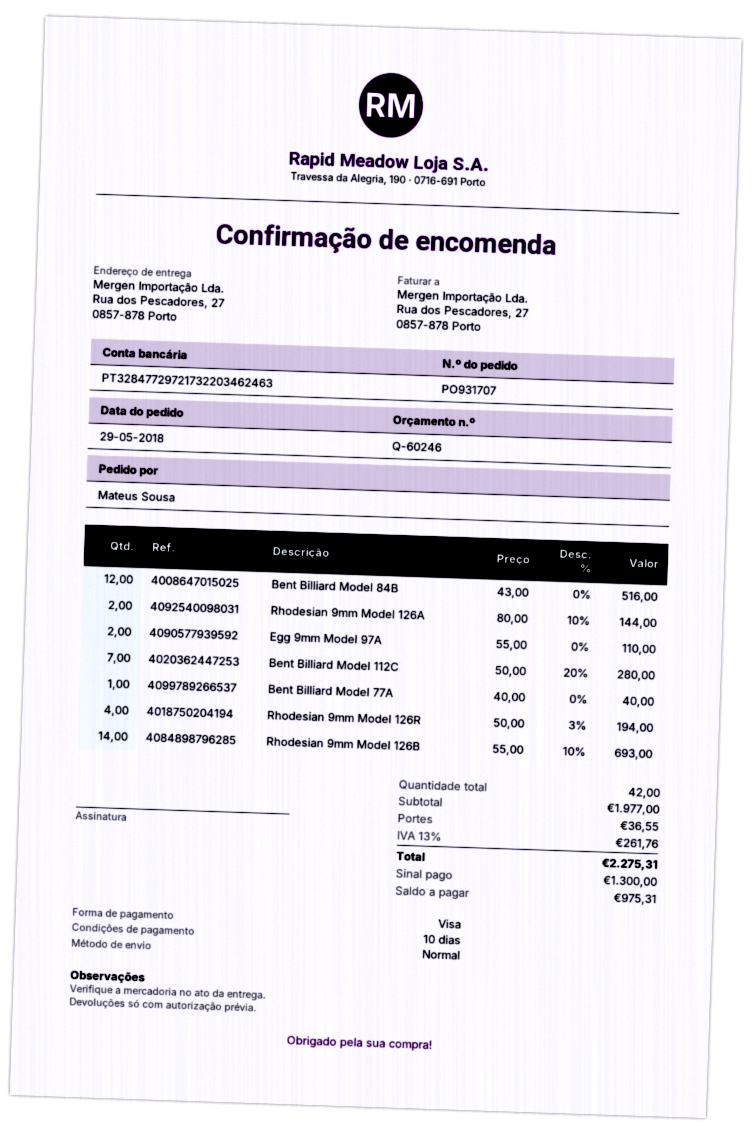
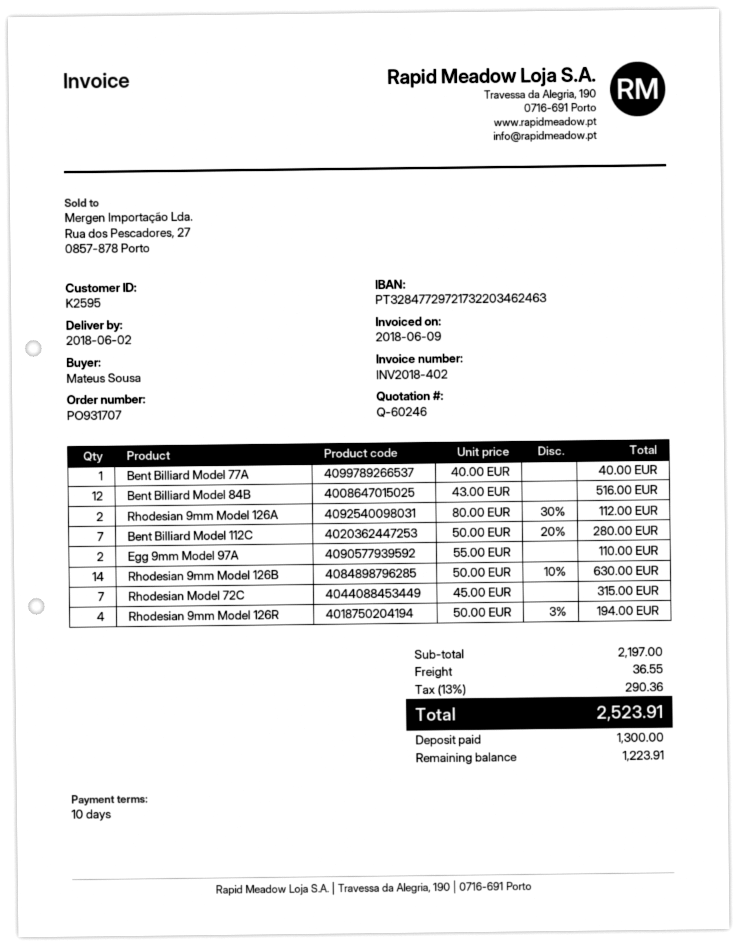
Rhodesian 9mm Model 126A: 2 x 80.00 - 10% = 144.00 -> 2 x 80.00 - 30% = 112.00
Rhodesian 9mm Model 126B: 14 x 55.00 - 10% = 693.00 -> 14 x 50.00 - 10% = 630.00
Rhodesian Model 72C: none -> 7 x 45.00 = 315.00
subtotal: 1977.00 -> 2197.00
tax: 13% = 261.76 -> 13% = 290.36
total: 2275.31 -> 2523.91
balance: 975.31 -> 1223.91

